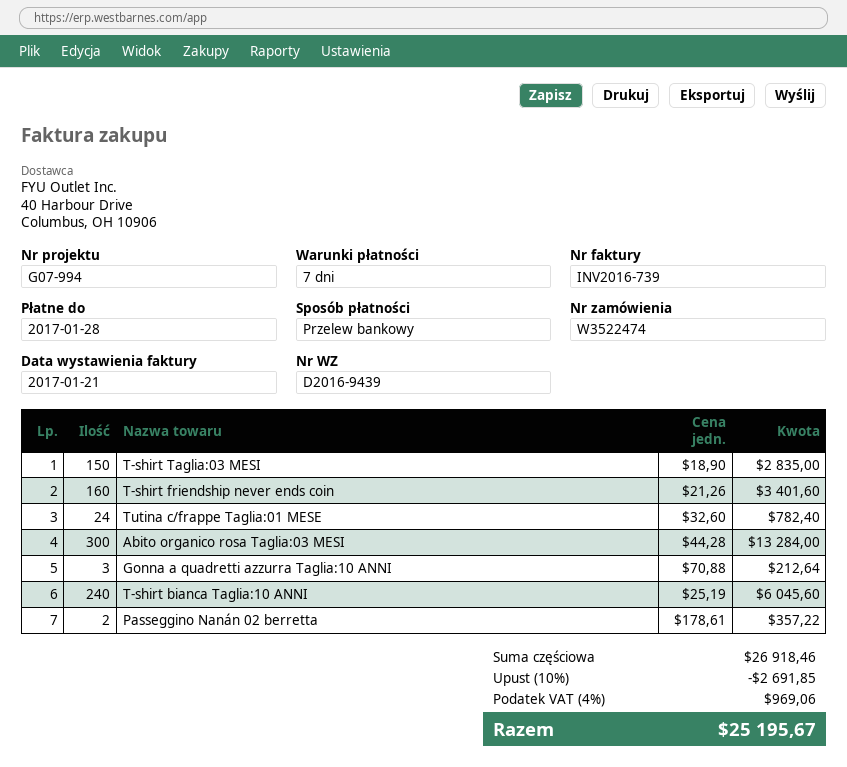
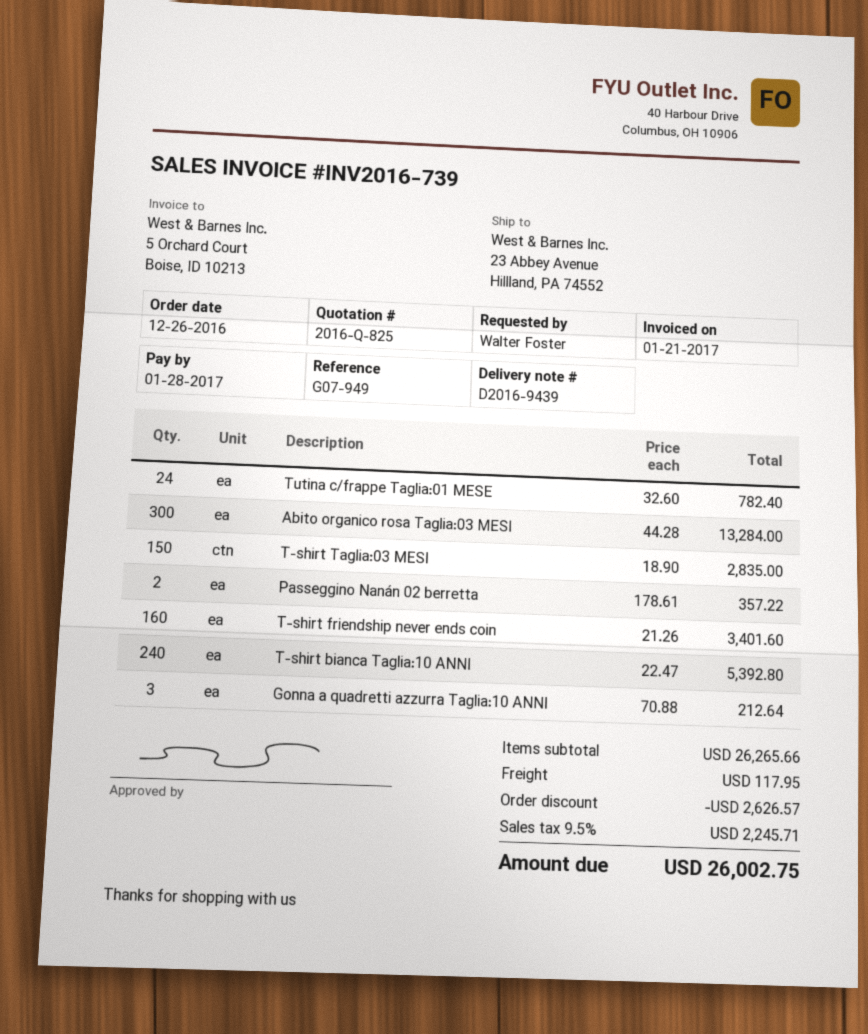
reference: G07-994 -> G07-949
T-shirt bianca Taglia:10 ANNI: 240 x 25.19 = 6045.60 -> 240 x 22.47 = 5392.80
subtotal: 26918.46 -> 26265.66
discount: 2691.85 -> 2626.57
shipping: none -> 117.95
tax: 4% = 969.06 -> 9.5% = 2245.71
total: 25195.67 -> 26002.75

